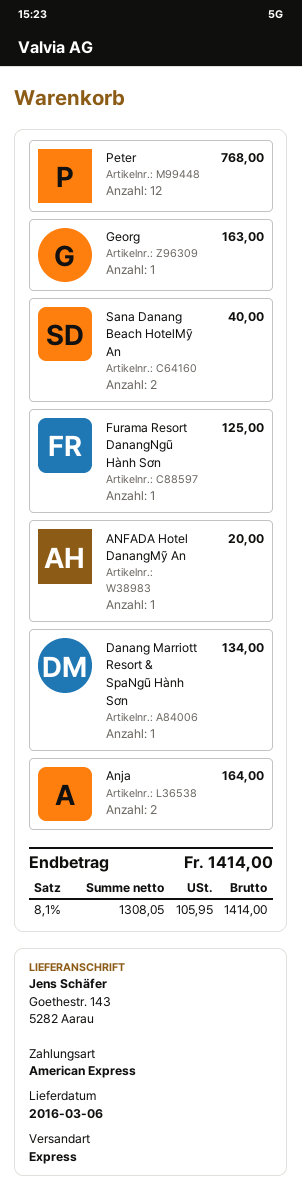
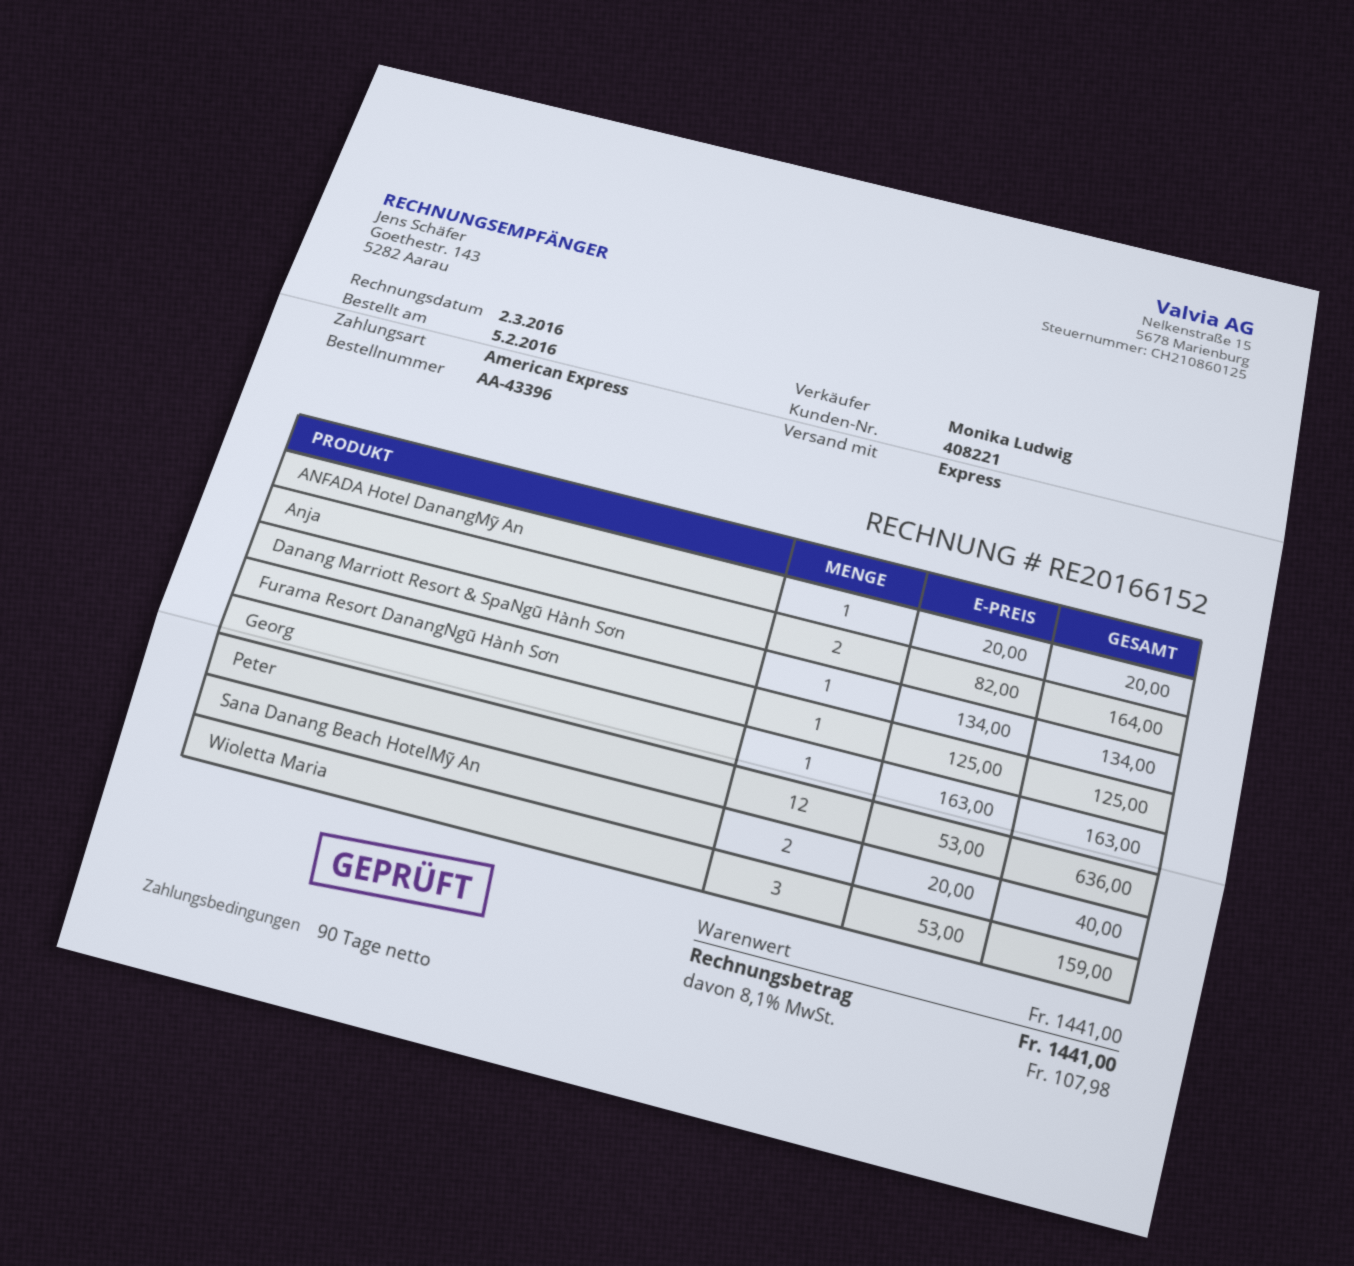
Peter: 12 for 768.00 -> 12 for 636.00
Wioletta Maria: none -> 3 for 159.00
tax: 8.1% = 105.95 -> 8.1% = 107.98
total: 1414.00 -> 1441.00

